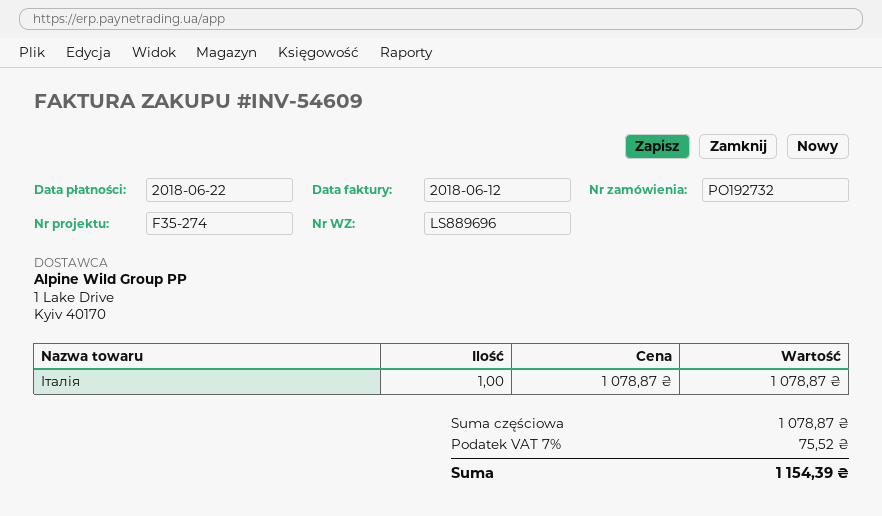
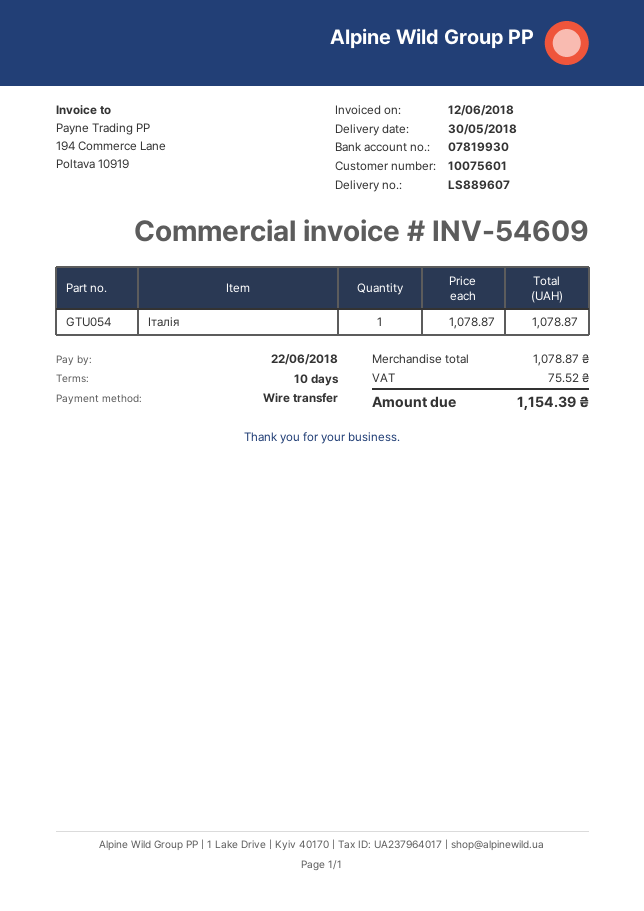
delivery note number: LS889696 -> LS889607

